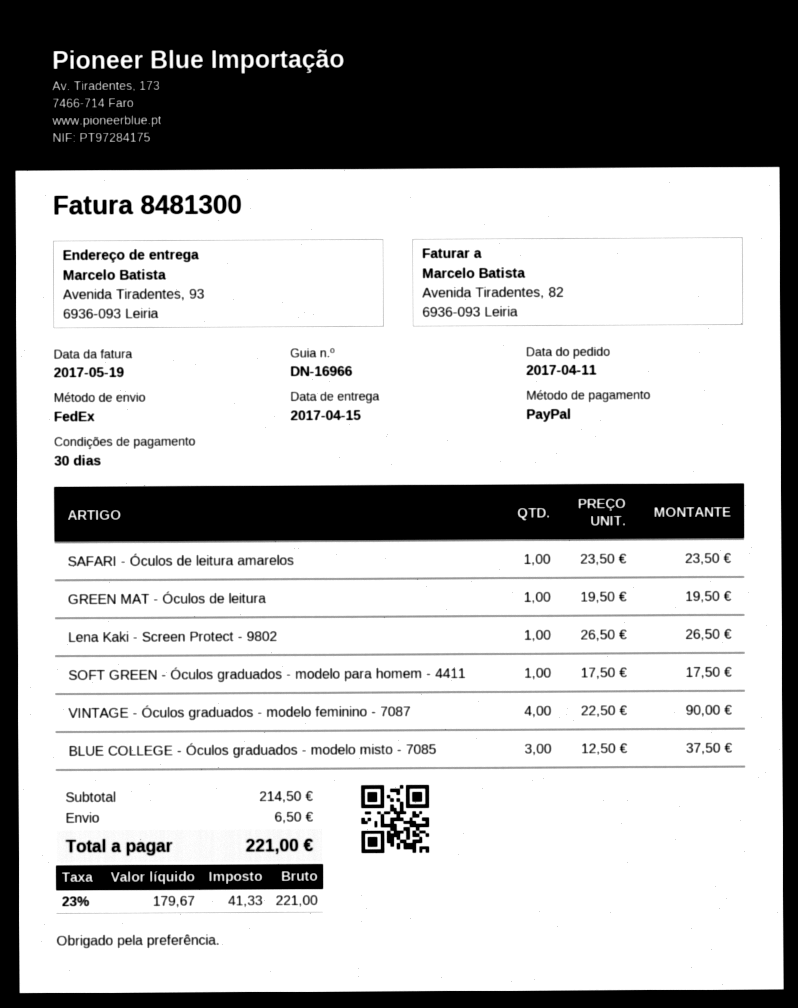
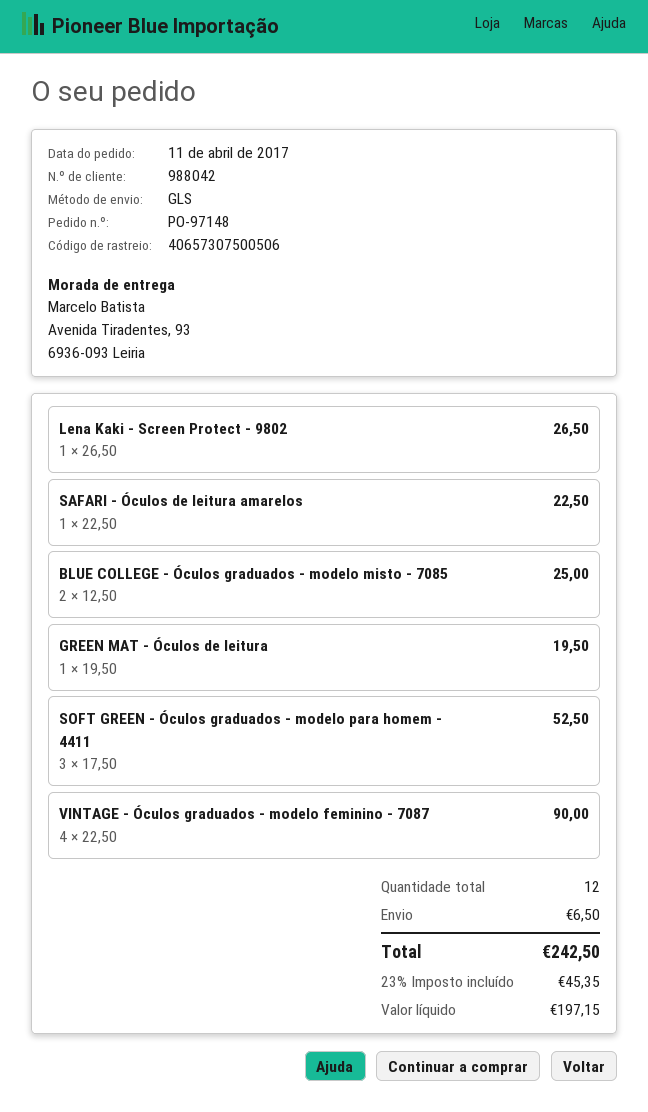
shipping method: FedEx -> GLS
SAFARI - Óculos de leitura amarelos: 1 x 23.50 = 23.50 -> 1 x 22.50 = 22.50
SOFT GREEN - Óculos graduados - modelo para homem - 4411: 1 x 17.50 = 17.50 -> 3 x 17.50 = 52.50
BLUE COLLEGE - Óculos graduados - modelo misto - 7085: 3 x 12.50 = 37.50 -> 2 x 12.50 = 25.00
net: 179.67 -> 197.15
tax: 23% = 41.33 -> 23% = 45.35
total: 221.00 -> 242.50

